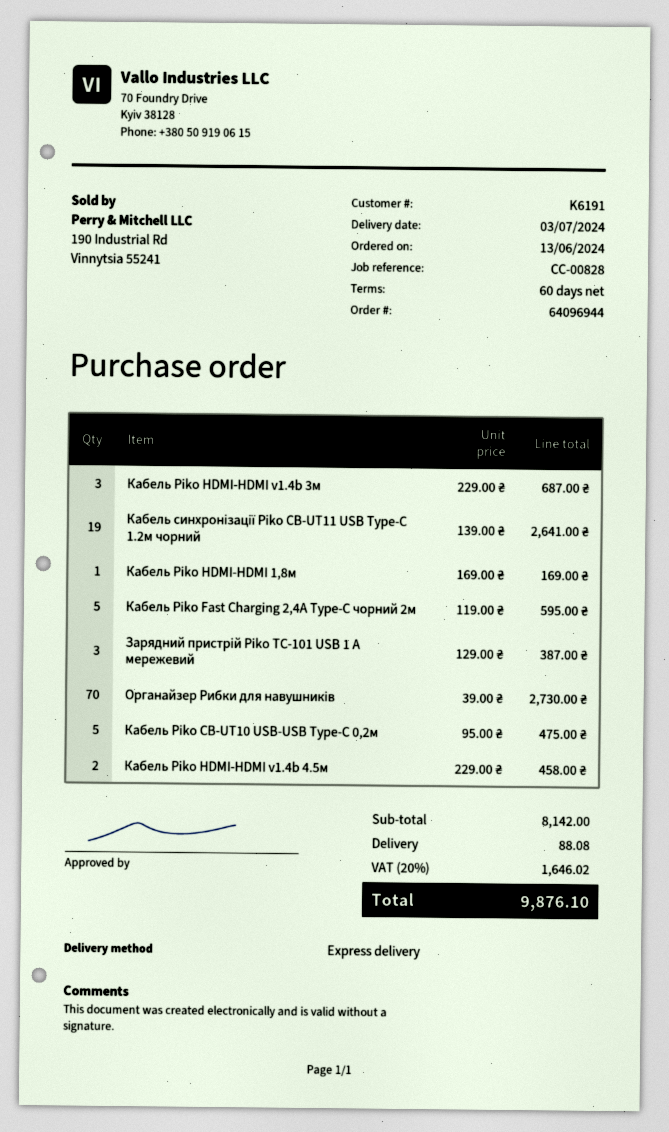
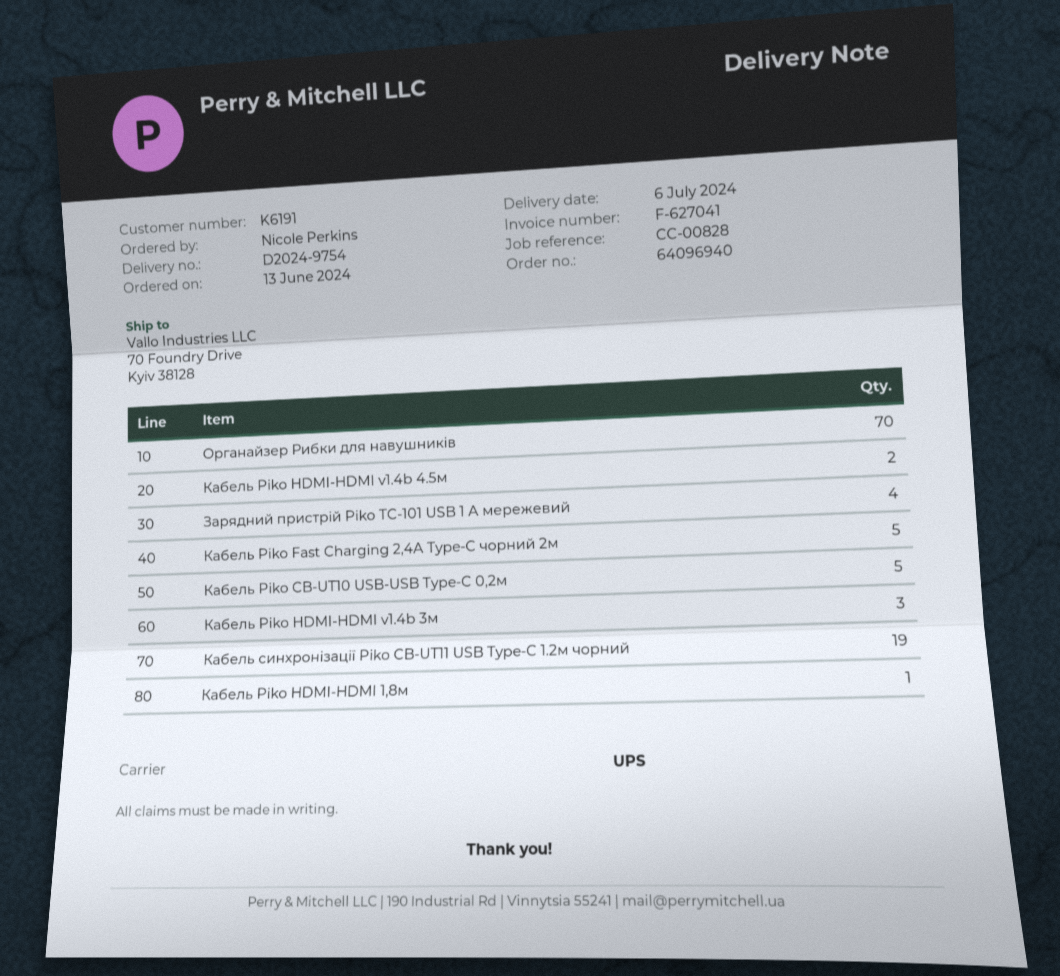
order number: 64096944 -> 64096940
delivery date: 2024-07-03 -> 2024-07-06
shipping method: express -> UPS
Зарядний пристрій Piko TC-101 USB 1 A мережевий: 3 -> 4

